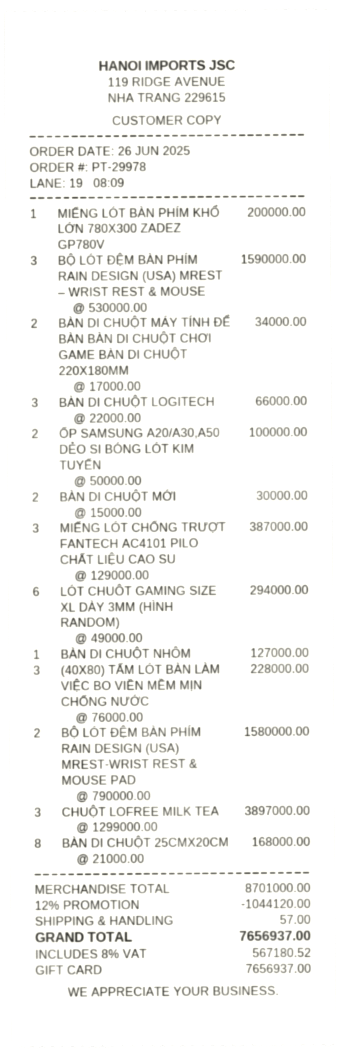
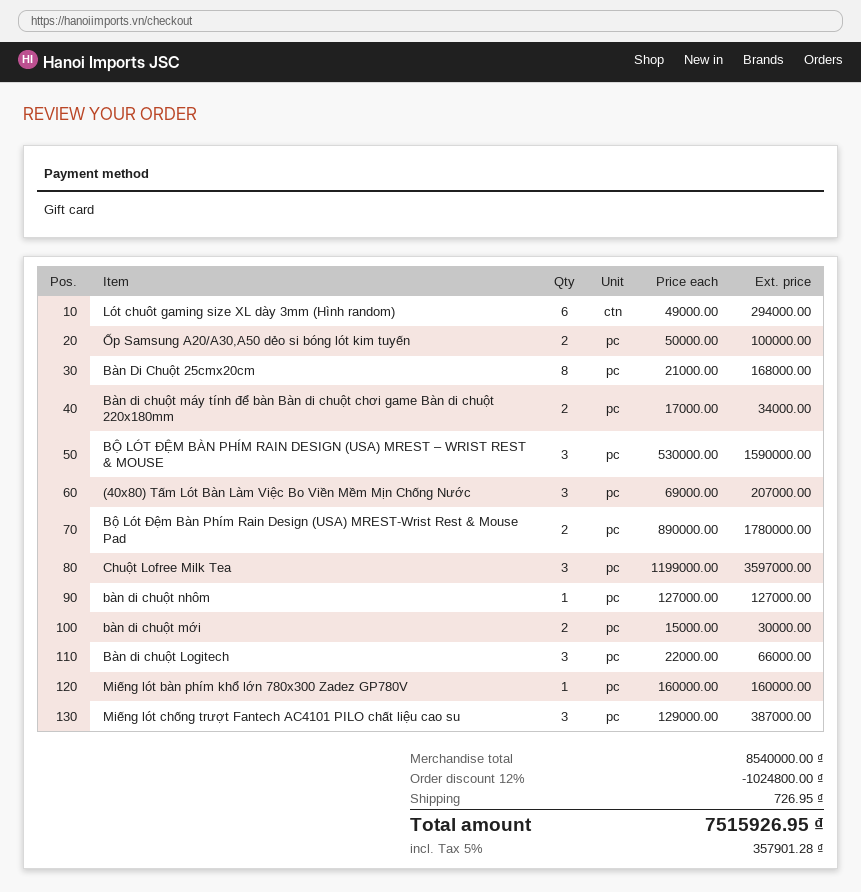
MIẾNG LÓT BÀN PHÍM KHỔ LỚN 780X300 ZADEZ GP780V: 1 x 200000.00 = 200000.00 -> 1 x 160000.00 = 160000.00
(40X80) TẤM LÓT BÀN LÀM VIỆC BO VIỀN MỀM MỊN CHỐNG NƯỚC: 3 x 76000.00 = 228000.00 -> 3 x 69000.00 = 207000.00
BỘ LÓT ĐỆM BÀN PHÍM RAIN DESIGN (USA) MREST-WRIST REST & MOUSE PAD: 2 x 790000.00 = 1580000.00 -> 2 x 890000.00 = 1780000.00
CHUỘT LOFREE MILK TEA: 3 x 1299000.00 = 3897000.00 -> 3 x 1199000.00 = 3597000.00
subtotal: 8701000.00 -> 8540000.00
discount: 12% = 1044120.00 -> 12% = 1024800.00
shipping: 57.00 -> 726.95
tax: 8% = 567180.52 -> 5% = 357901.28
total: 7656937.00 -> 7515926.95

